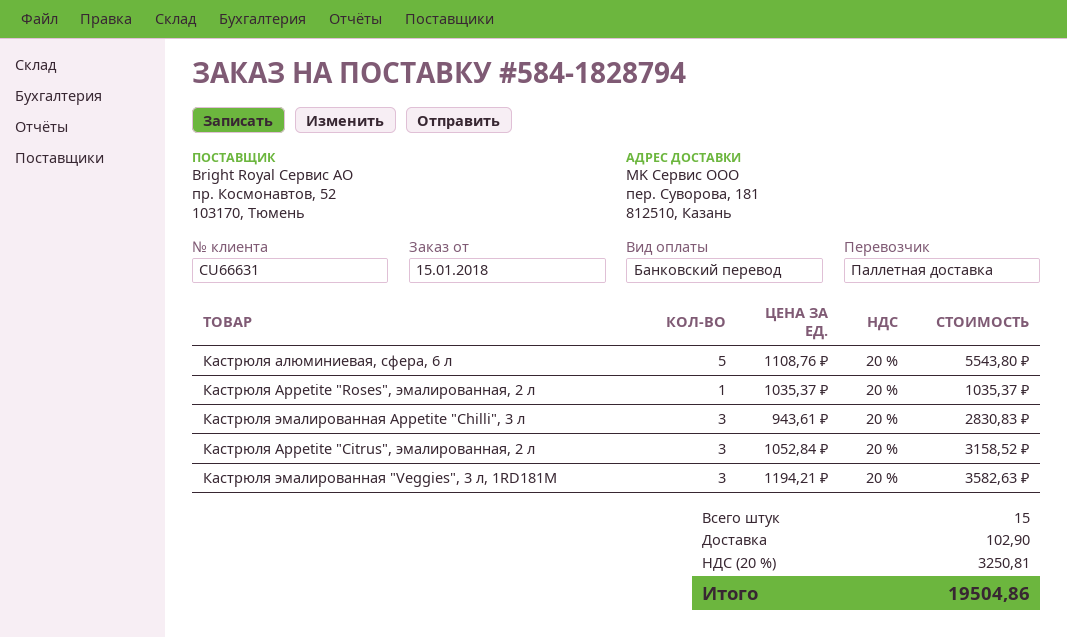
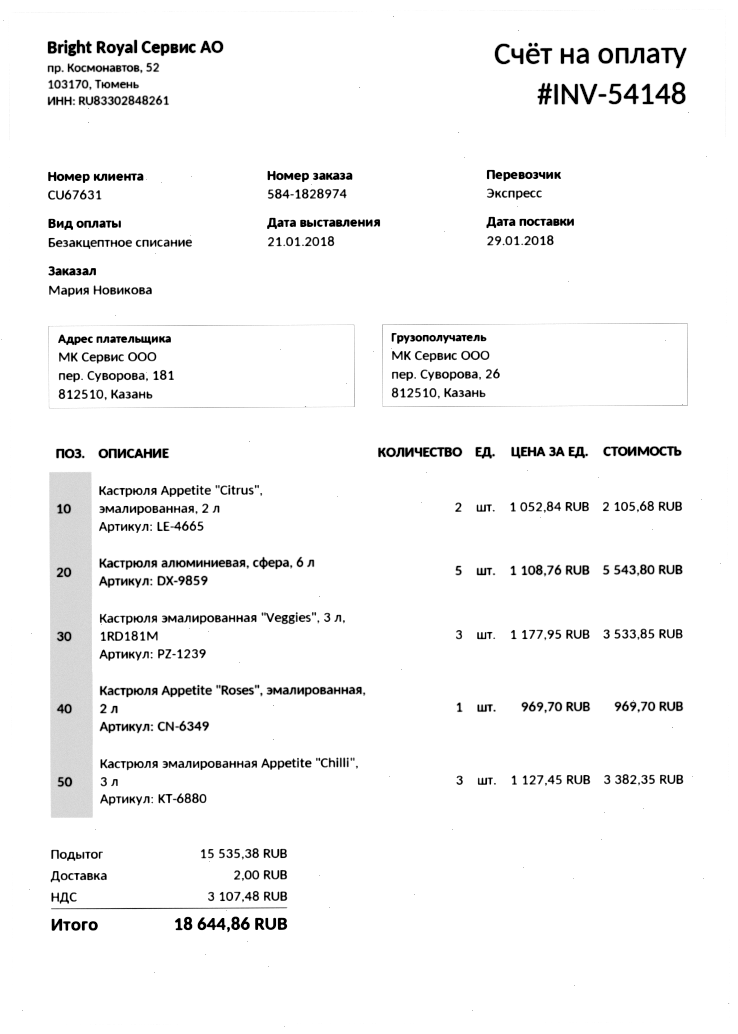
order number: 584-1828794 -> 584-1828974
customer number: CU66631 -> CU67631
payment method: bank transfer -> direct debit
shipping method: pallet freight -> express
ship to: пер. Суворова, 181, 812510, Казань -> пер. Суворова, 26, 812510, Казань
Кастрюля Appetite "Roses", эмалированная, 2 л: 1 x 1035.37 = 1035.37 -> 1 x 969.70 = 969.70
Кастрюля эмалированная Appetite "Chilli", 3 л: 3 x 943.61 = 2830.83 -> 3 x 1127.45 = 3382.35
Кастрюля Appetite "Citrus", эмалированная, 2 л: 3 x 1052.84 = 3158.52 -> 2 x 1052.84 = 2105.68
Кастрюля эмалированная "Veggies", 3 л, 1RD181М: 3 x 1194.21 = 3582.63 -> 3 x 1177.95 = 3533.85
shipping: 102.90 -> 2.00
tax: 3250.81 -> 3107.48
total: 19504.86 -> 18644.86

